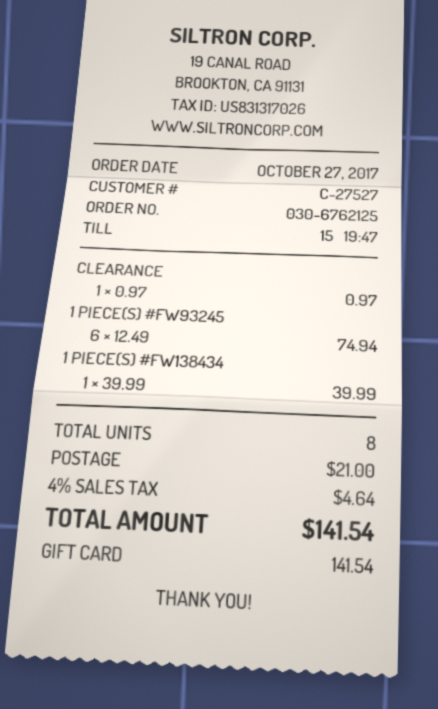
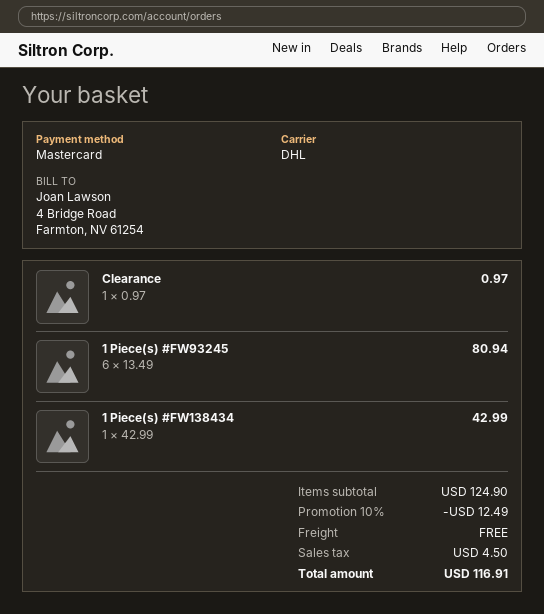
payment method: gift card -> Mastercard
1 PIECE(S) #FW93245: 6 x 12.49 = 74.94 -> 6 x 13.49 = 80.94
1 PIECE(S) #FW138434: 1 x 39.99 = 39.99 -> 1 x 42.99 = 42.99
discount: none -> 10% = 12.49
shipping: 21.00 -> 0.00
tax: 4.64 -> 4.50
total: 141.54 -> 116.91

